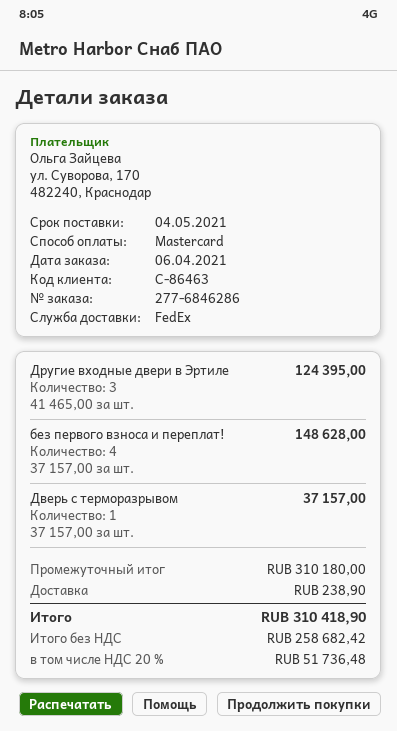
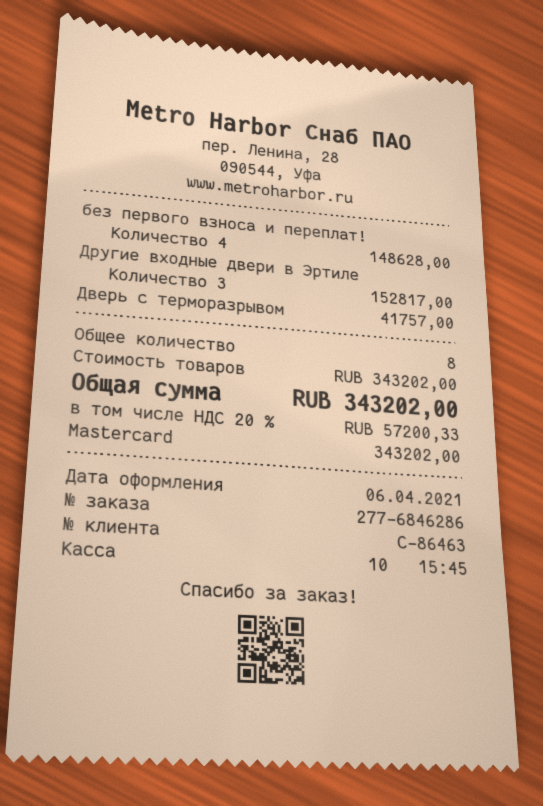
Другие входные двери в Эртиле: 3 for 124395.00 -> 3 for 152817.00
Дверь с терморазрывом: 1 for 37157.00 -> 1 for 41757.00
subtotal: 310180.00 -> 343202.00
shipping: 238.90 -> none
tax: 20% = 51736.48 -> 20% = 57200.33
total: 310418.90 -> 343202.00

